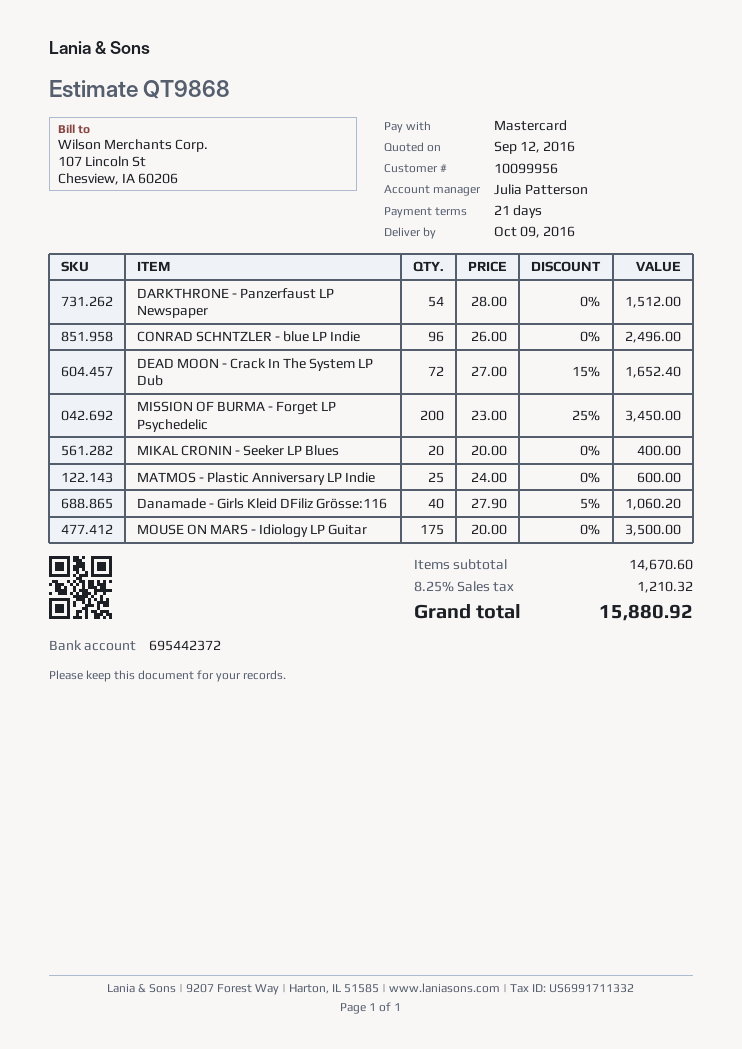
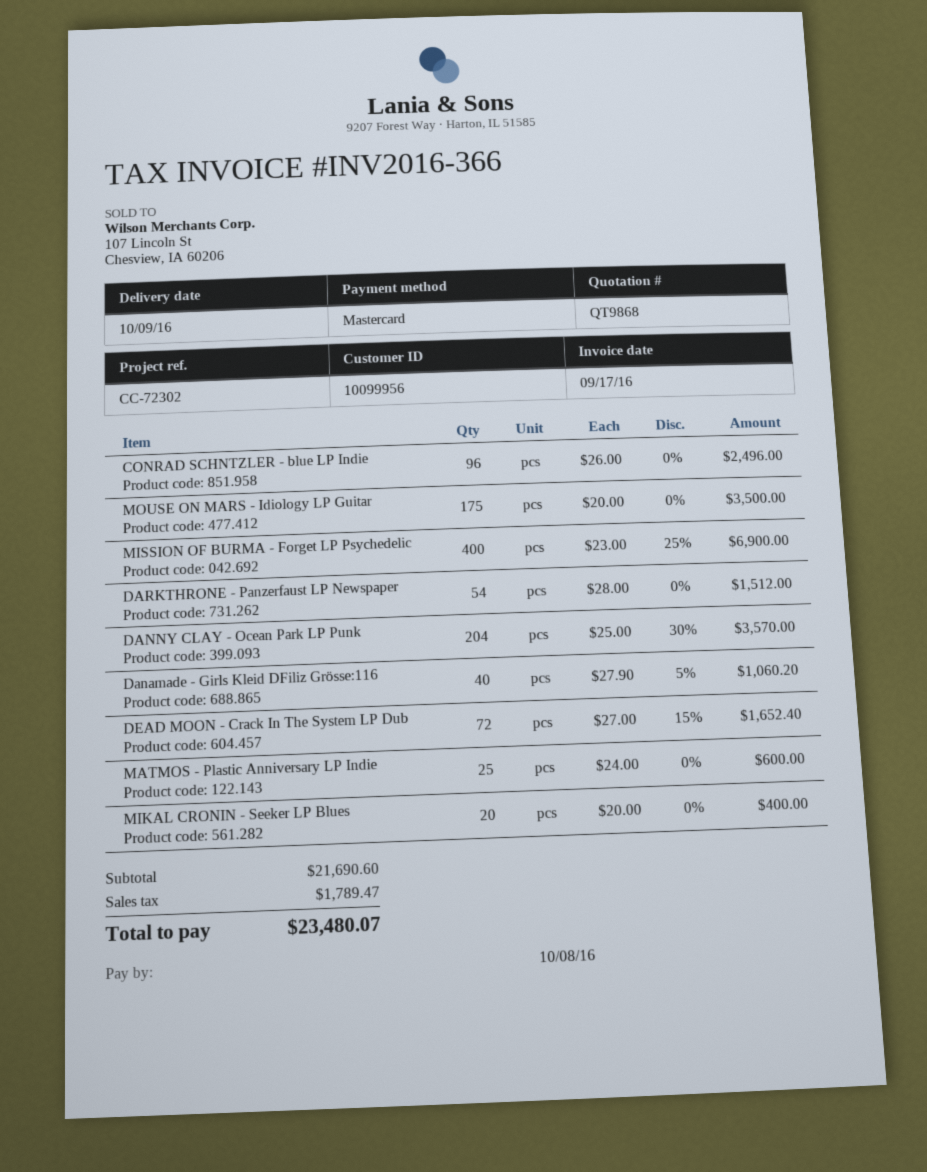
MISSION OF BURMA - Forget LP Psychedelic: 200 x 23.00 - 25% = 3450.00 -> 400 x 23.00 - 25% = 6900.00
DANNY CLAY - Ocean Park LP Punk: none -> 204 x 25.00 - 30% = 3570.00
subtotal: 14670.60 -> 21690.60
tax: 1210.32 -> 1789.47
total: 15880.92 -> 23480.07

